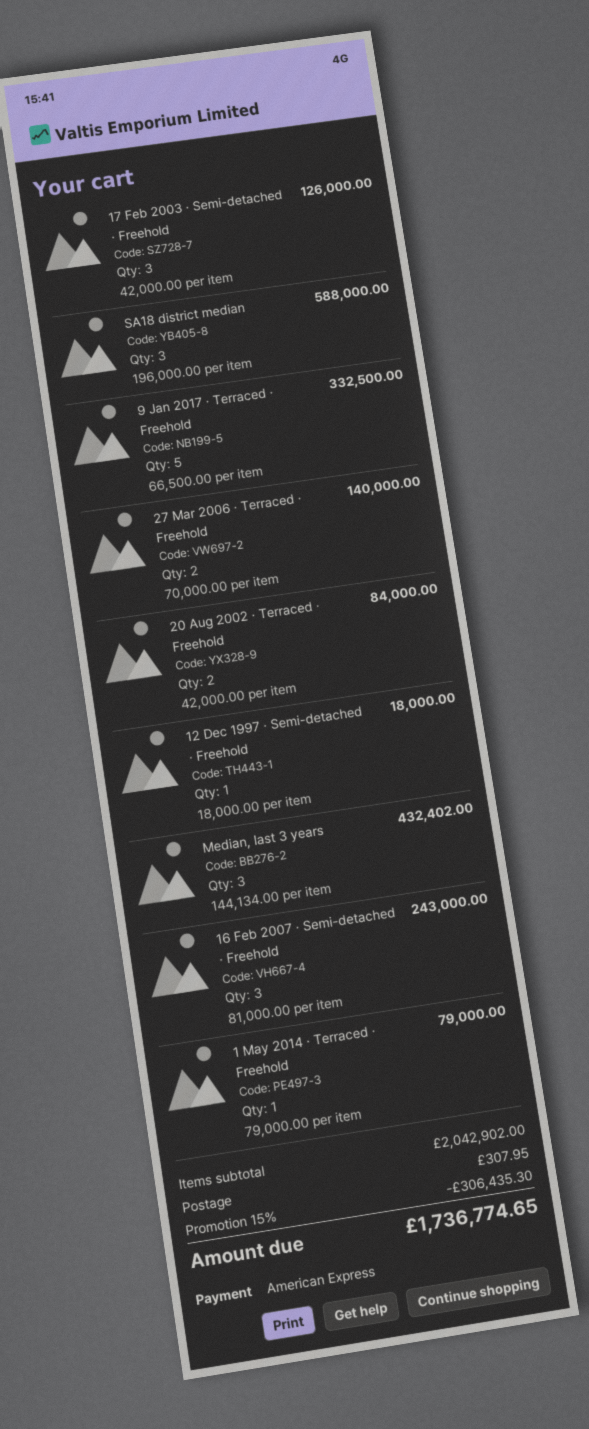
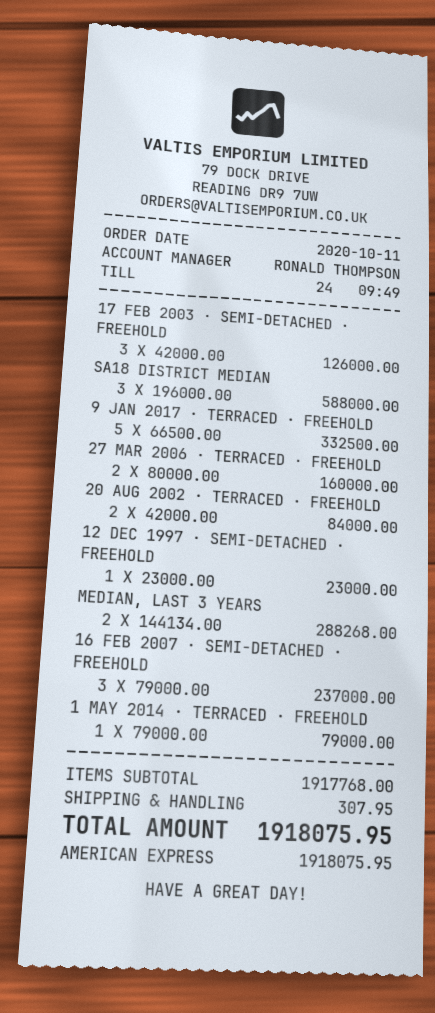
27 Mar 2006 · Terraced · Freehold: 2 x 70000.00 = 140000.00 -> 2 x 80000.00 = 160000.00
12 Dec 1997 · Semi-detached · Freehold: 1 x 18000.00 = 18000.00 -> 1 x 23000.00 = 23000.00
Median, last 3 years: 3 x 144134.00 = 432402.00 -> 2 x 144134.00 = 288268.00
16 Feb 2007 · Semi-detached · Freehold: 3 x 81000.00 = 243000.00 -> 3 x 79000.00 = 237000.00
subtotal: 2042902.00 -> 1917768.00
discount: 15% = 306435.30 -> none
total: 1736774.65 -> 1918075.95

